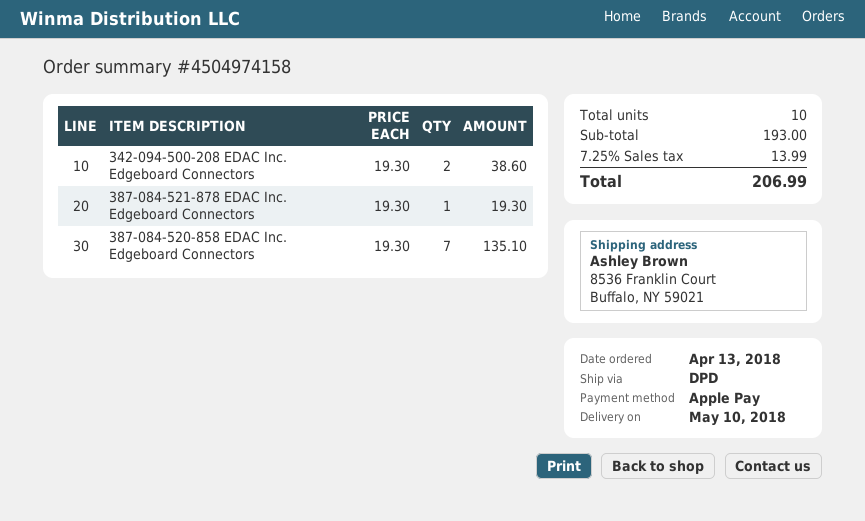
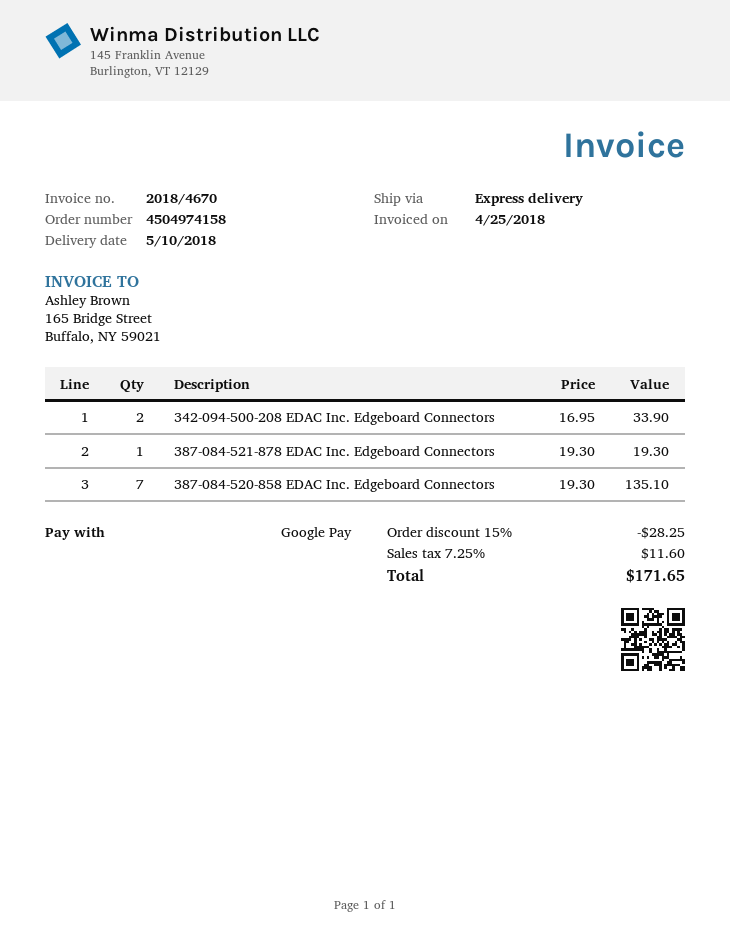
payment method: Apple Pay -> Google Pay
shipping method: DPD -> express
342-094-500-208 EDAC Inc. Edgeboard Connectors: 2 x 19.30 = 38.60 -> 2 x 16.95 = 33.90
discount: none -> 15% = 28.25
tax: 7.25% = 13.99 -> 7.25% = 11.60
total: 206.99 -> 171.65

